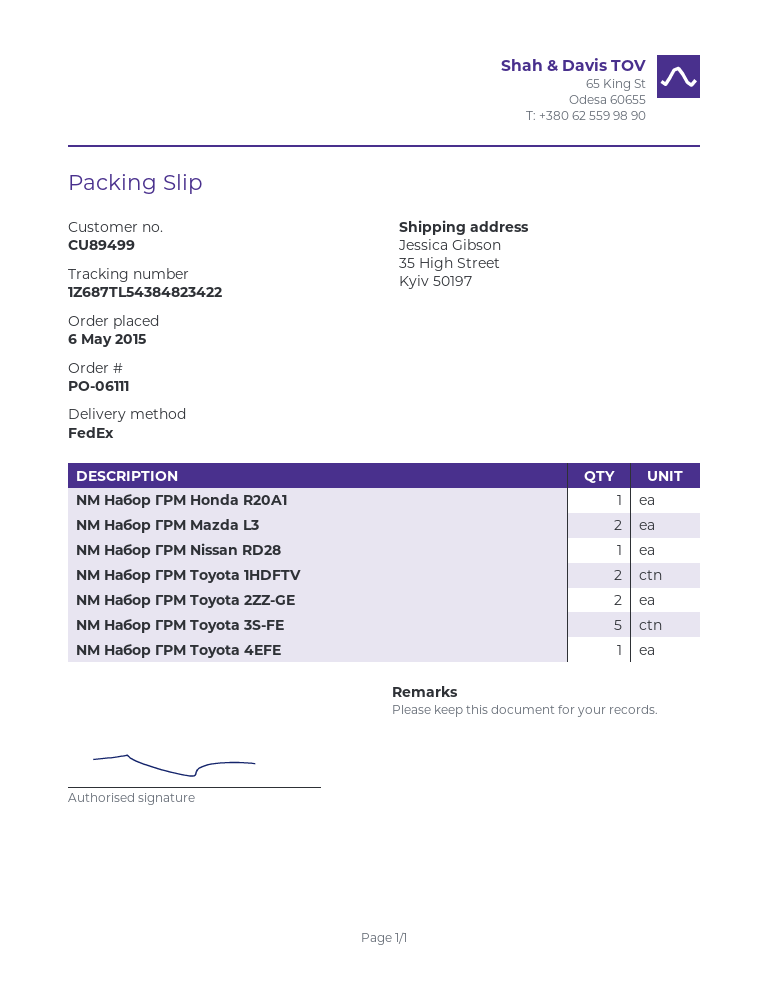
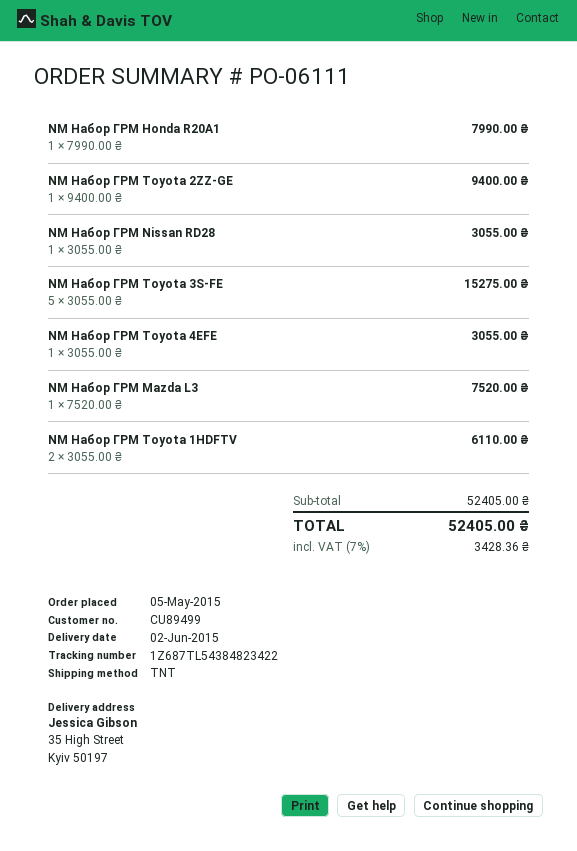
order date: 2015-05-06 -> 2015-05-05
shipping method: FedEx -> TNT
NM Набор ГРМ Mazda L3: 2 -> 1
NM Набор ГРМ Toyota 2ZZ-GE: 2 -> 1

